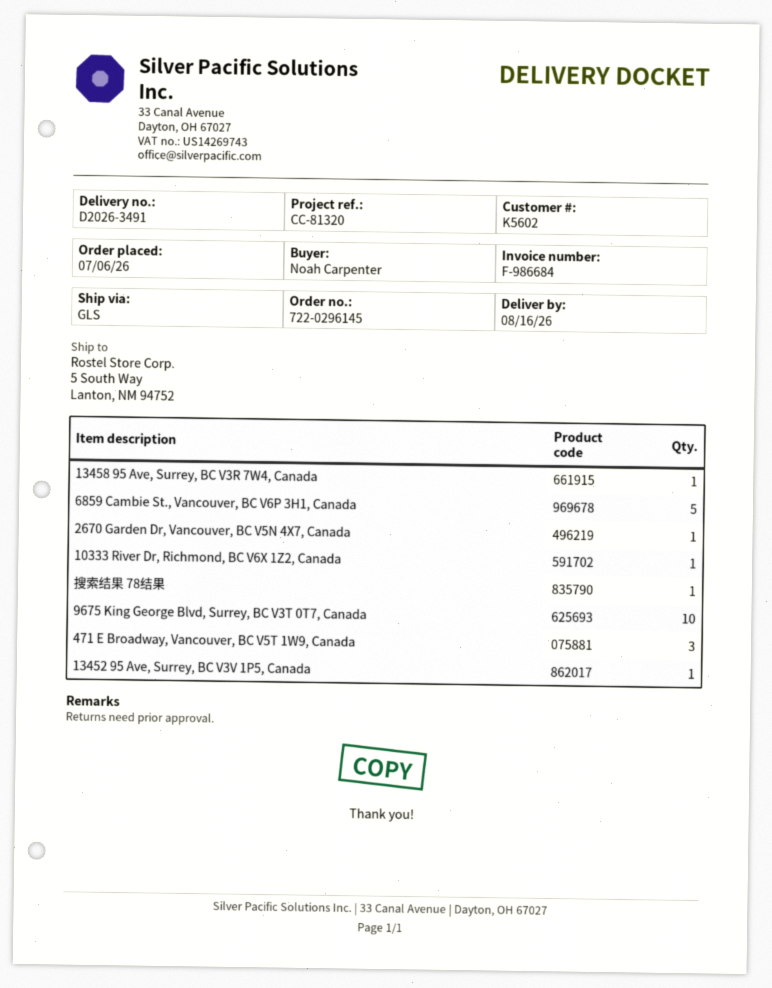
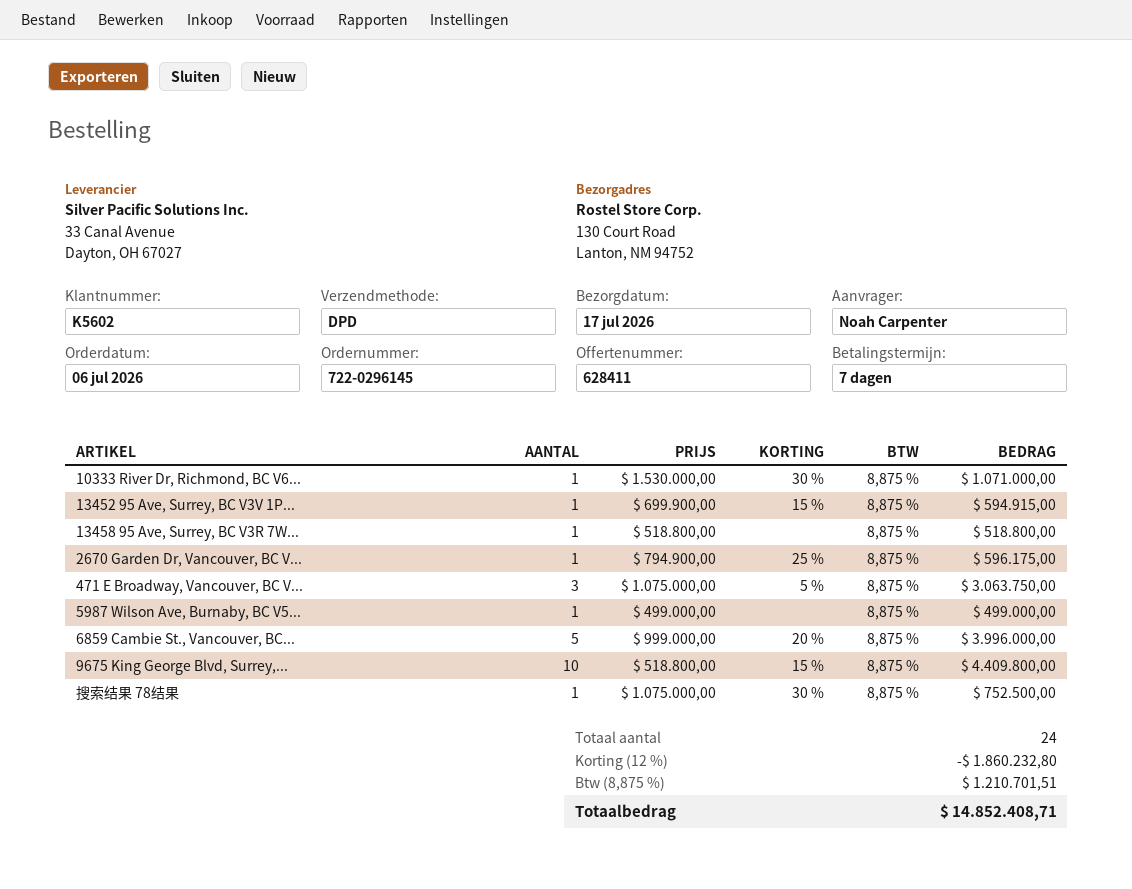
delivery date: 2026-08-16 -> 2026-07-17
shipping method: GLS -> DPD
ship to: 5 South Way, Lanton, NM 94752 -> 130 Court Road, Lanton, NM 94752
5987 Wilson Ave, Burnaby, BC V5...: none -> 1

